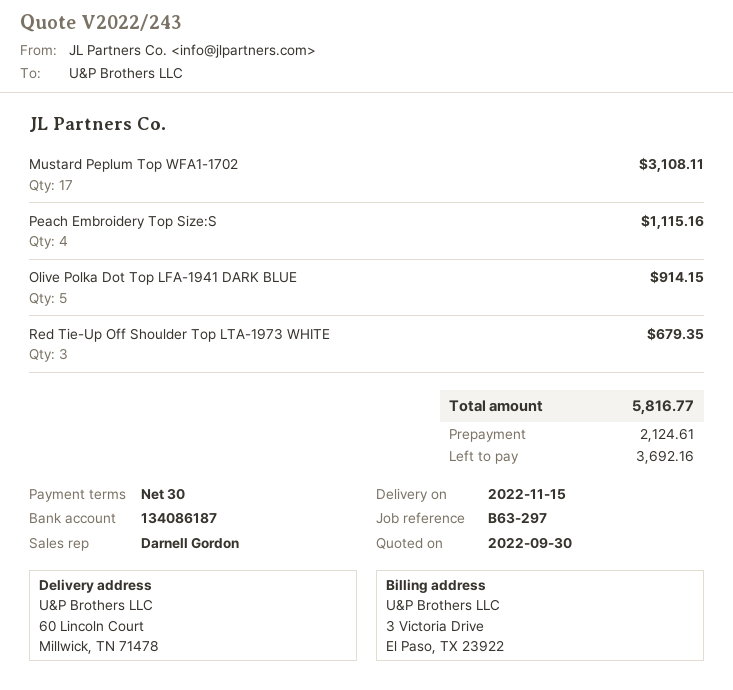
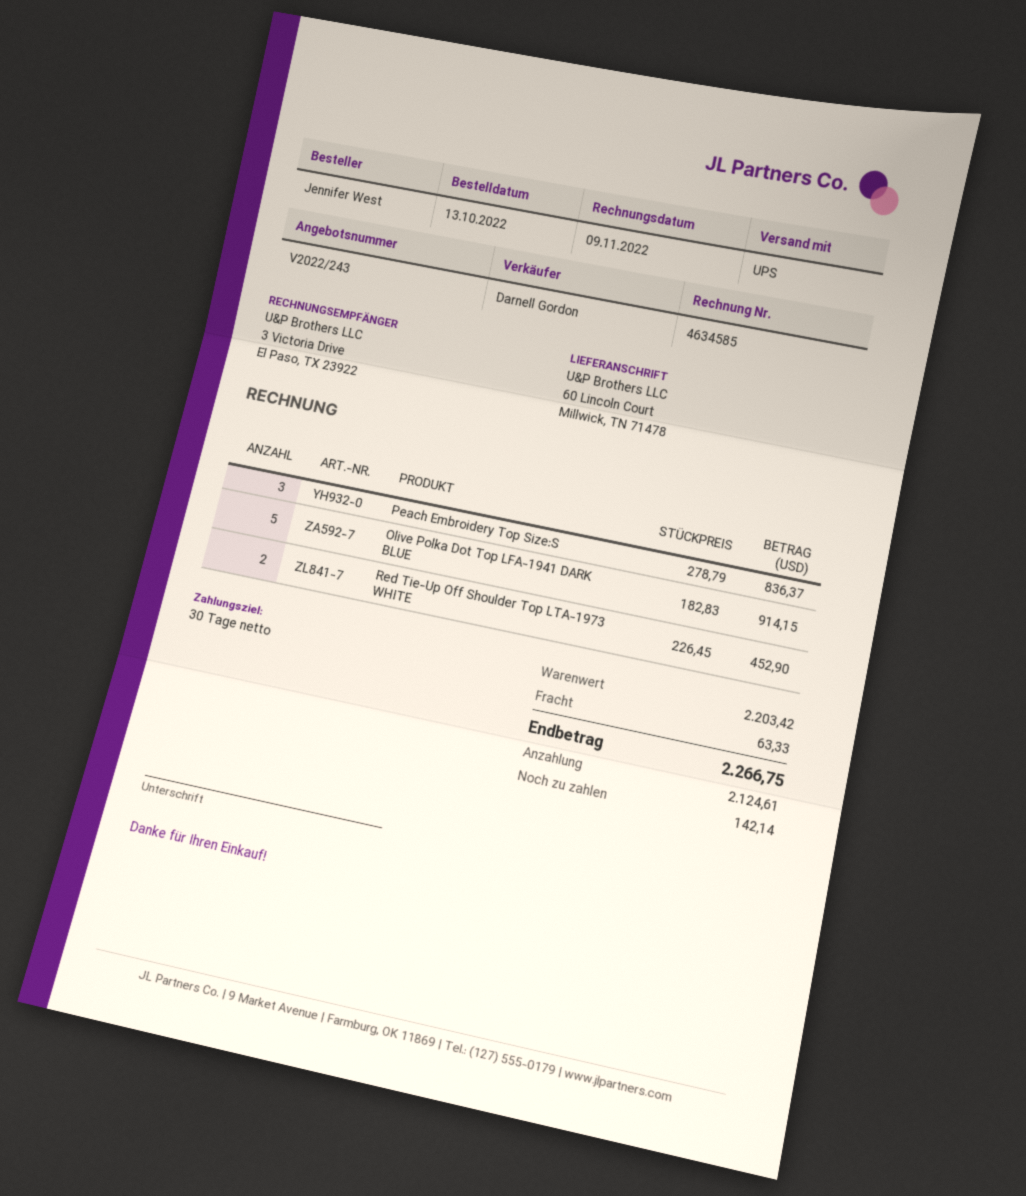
Mustard Peplum Top WFA1-1702: 17 for 3108.11 -> none
Peach Embroidery Top Size:S: 4 for 1115.16 -> 3 for 836.37
Red Tie-Up Off Shoulder Top LTA-1973 WHITE: 3 for 679.35 -> 2 for 452.90
shipping: none -> 63.33
total: 5816.77 -> 2266.75
balance: 3692.16 -> 142.14

